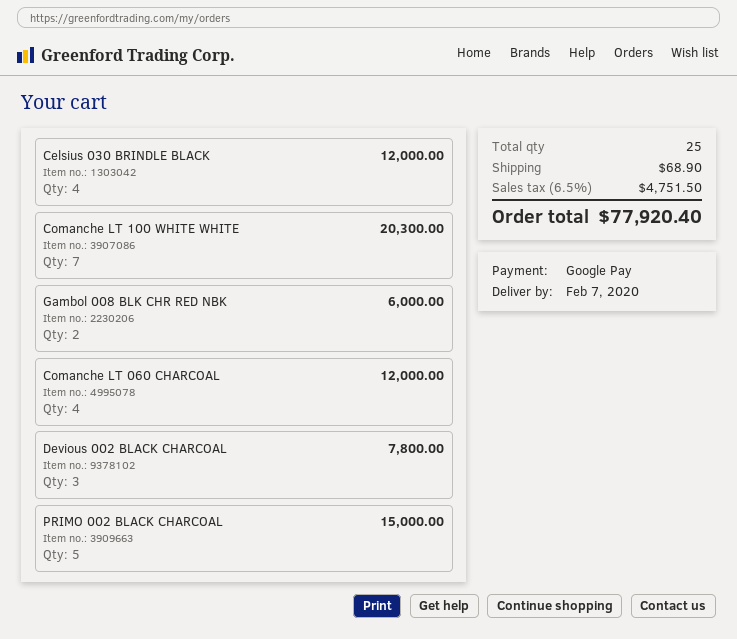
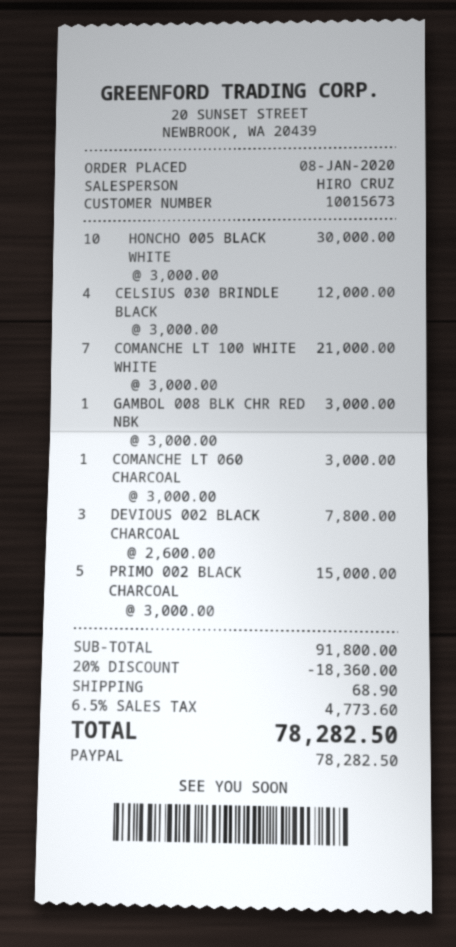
payment method: Google Pay -> PayPal
Comanche LT 100 WHITE WHITE: 7 for 20300.00 -> 7 for 21000.00
Gambol 008 BLK CHR RED NBK: 2 for 6000.00 -> 1 for 3000.00
Comanche LT 060 CHARCOAL: 4 for 12000.00 -> 1 for 3000.00
HONCHO 005 BLACK WHITE: none -> 10 for 30000.00
discount: none -> 20% = 18360.00
tax: 6.5% = 4751.50 -> 6.5% = 4773.60
total: 77920.40 -> 78282.50

